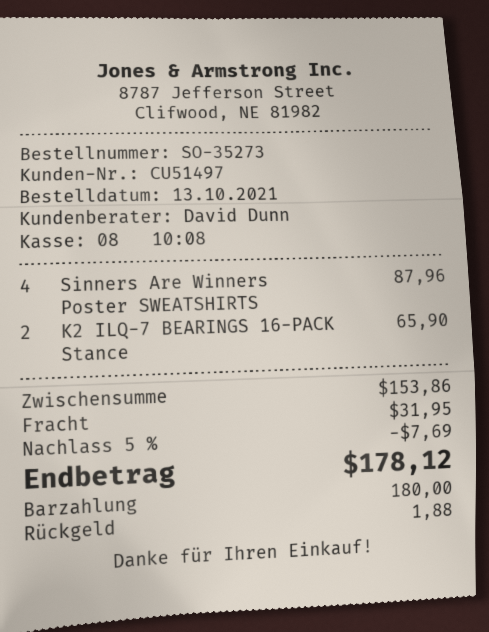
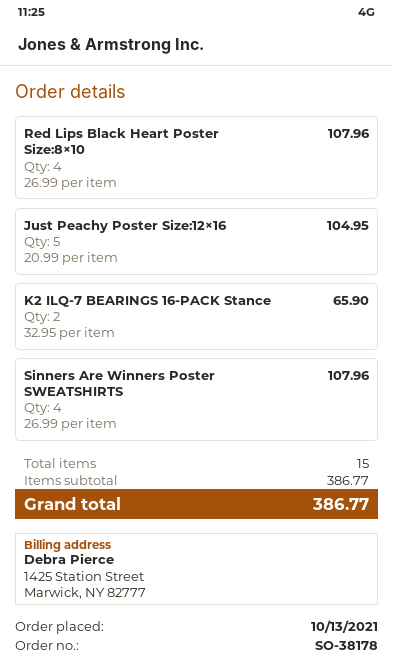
order number: SO-35273 -> SO-38178
Sinners Are Winners Poster SWEATSHIRTS: 4 for 87.96 -> 4 for 107.96
Red Lips Black Heart Poster Size:8×10: none -> 4 for 107.96
Just Peachy Poster Size:12×16: none -> 5 for 104.95
subtotal: 153.86 -> 386.77
discount: 5% = 7.69 -> none
shipping: 31.95 -> none
total: 178.12 -> 386.77

